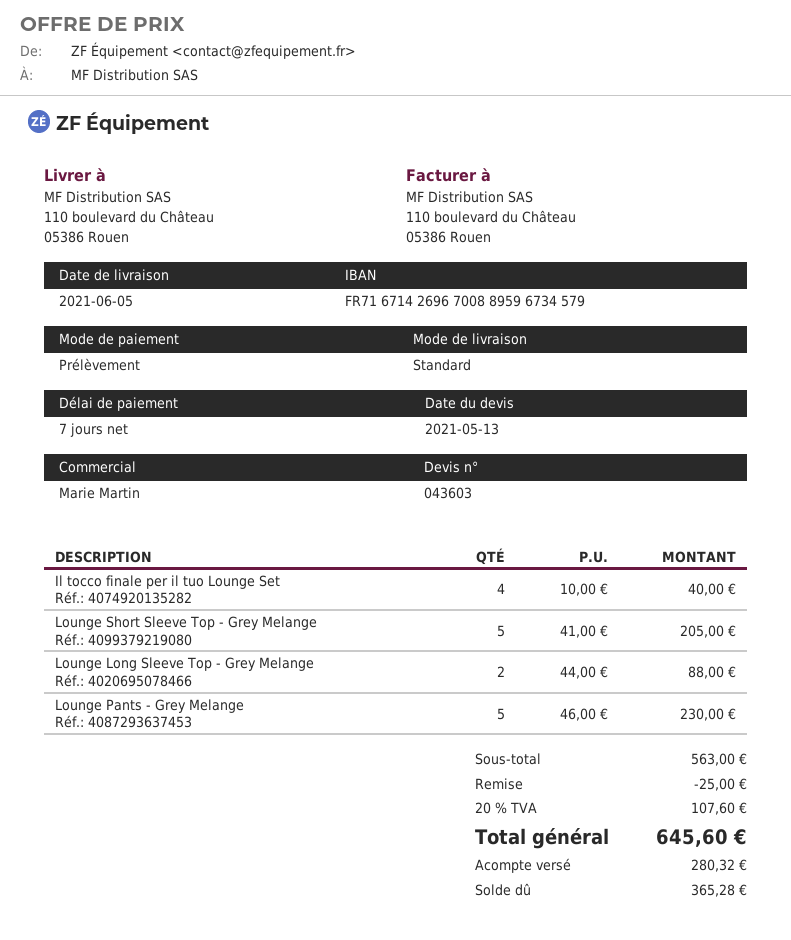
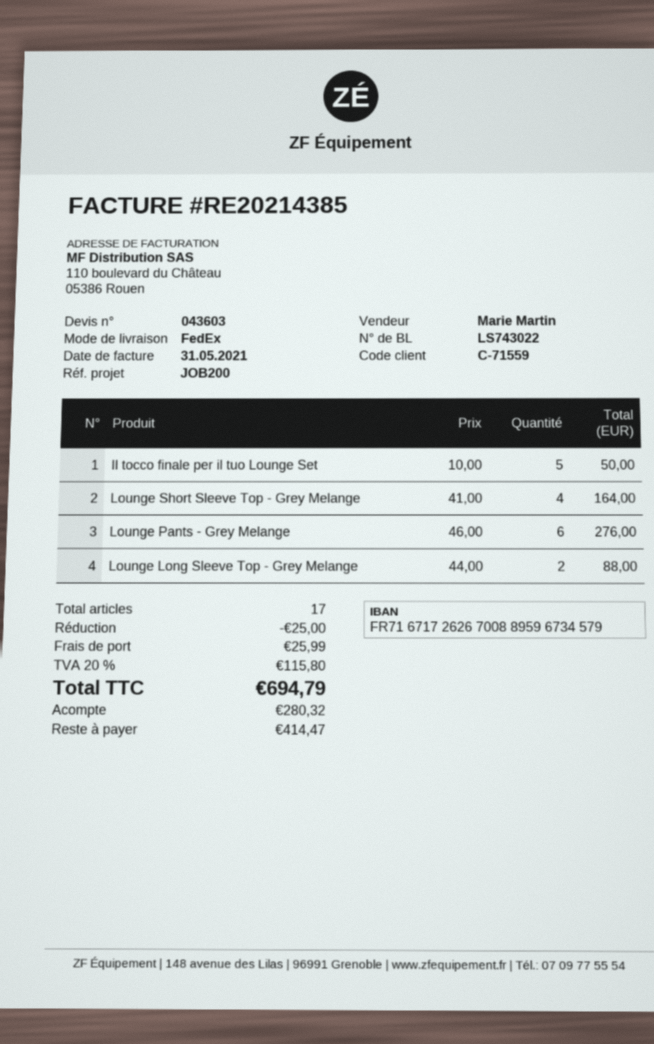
bank account: FR7167142696700889596734579 -> FR7167172626700889596734579
shipping method: standard -> FedEx
Il tocco finale per il tuo Lounge Set: 4 x 10.00 = 40.00 -> 5 x 10.00 = 50.00
Lounge Short Sleeve Top - Grey Melange: 5 x 41.00 = 205.00 -> 4 x 41.00 = 164.00
Lounge Pants - Grey Melange: 5 x 46.00 = 230.00 -> 6 x 46.00 = 276.00
shipping: none -> 25.99
tax: 20% = 107.60 -> 20% = 115.80
total: 645.60 -> 694.79
balance: 365.28 -> 414.47

